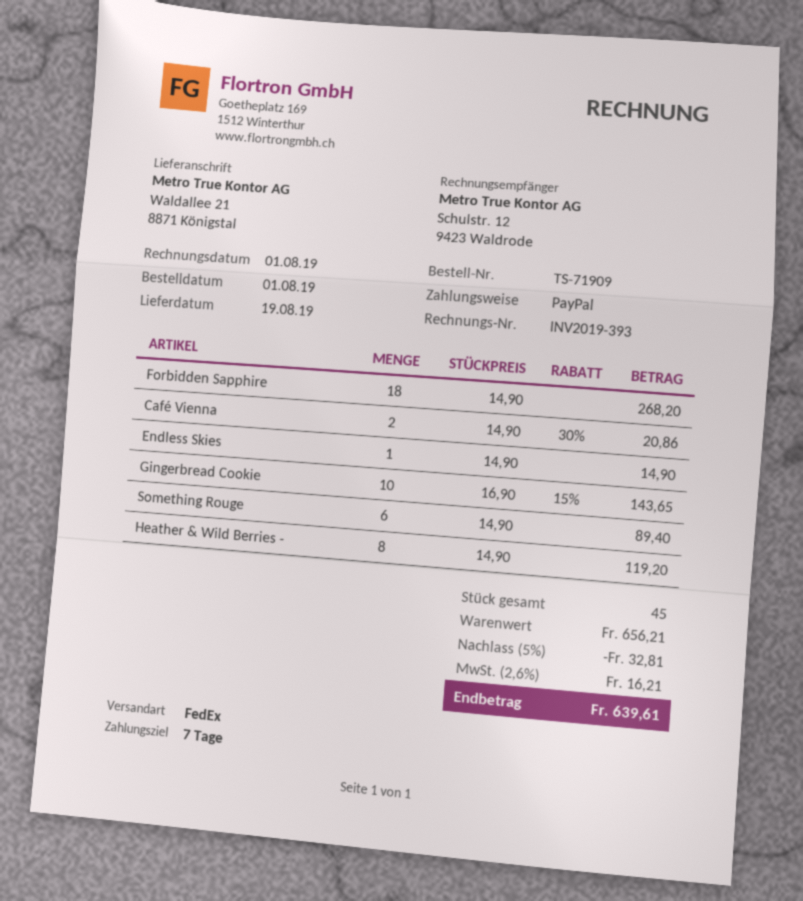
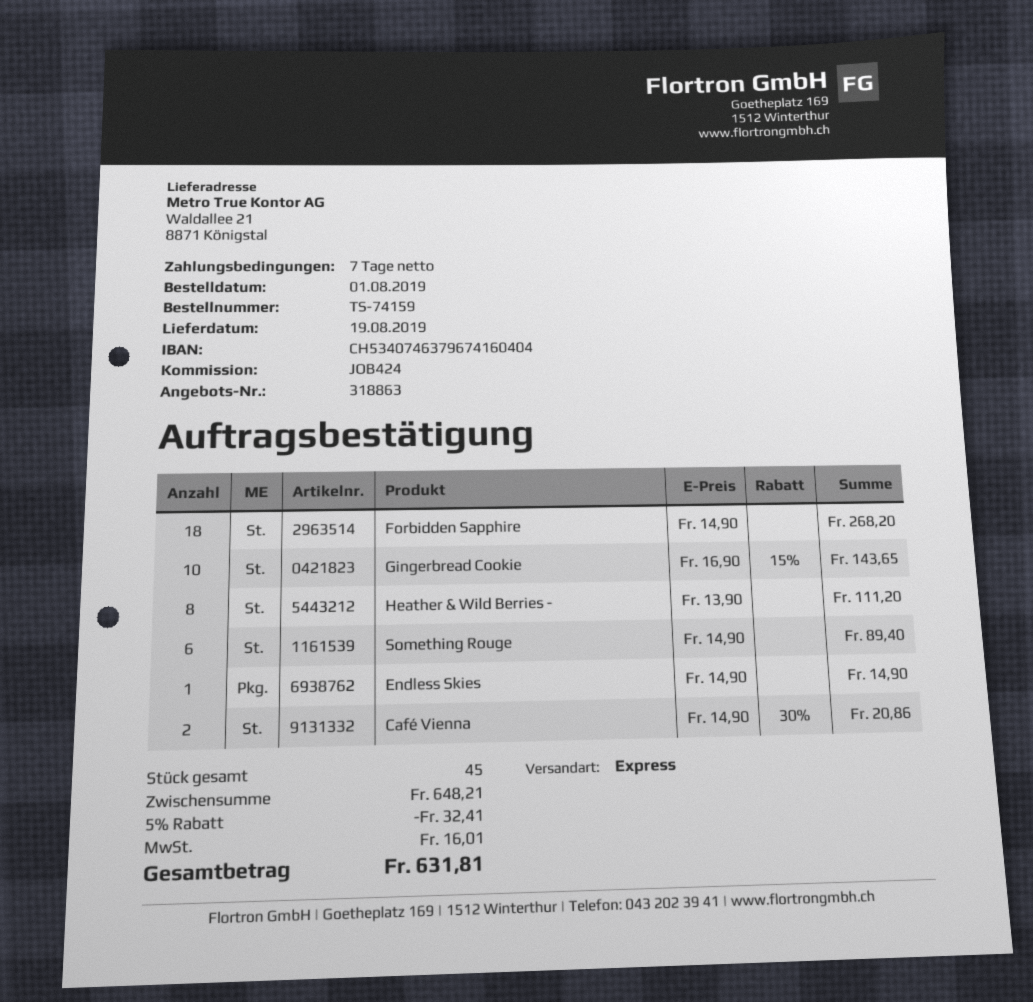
order number: TS-71909 -> TS-74159
shipping method: FedEx -> express
Heather & Wild Berries -: 8 x 14.90 = 119.20 -> 8 x 13.90 = 111.20
subtotal: 656.21 -> 648.21
discount: 5% = 32.81 -> 5% = 32.41
tax: 16.21 -> 16.01
total: 639.61 -> 631.81

